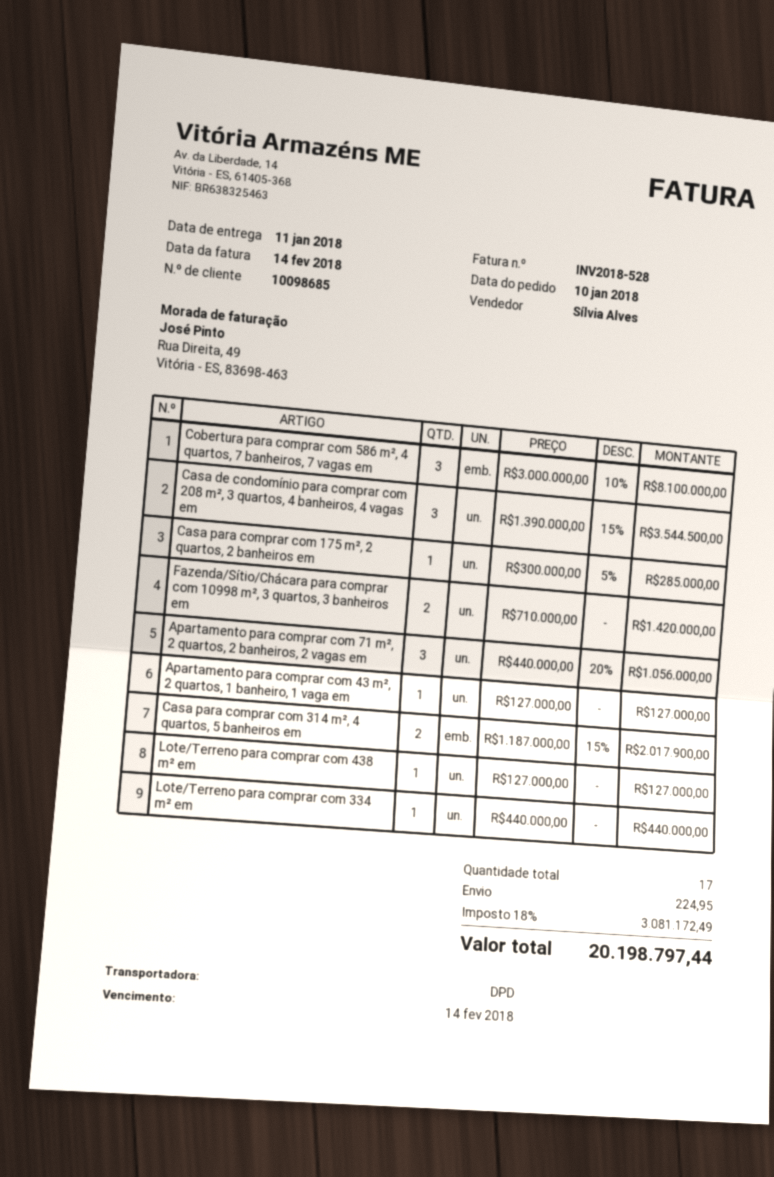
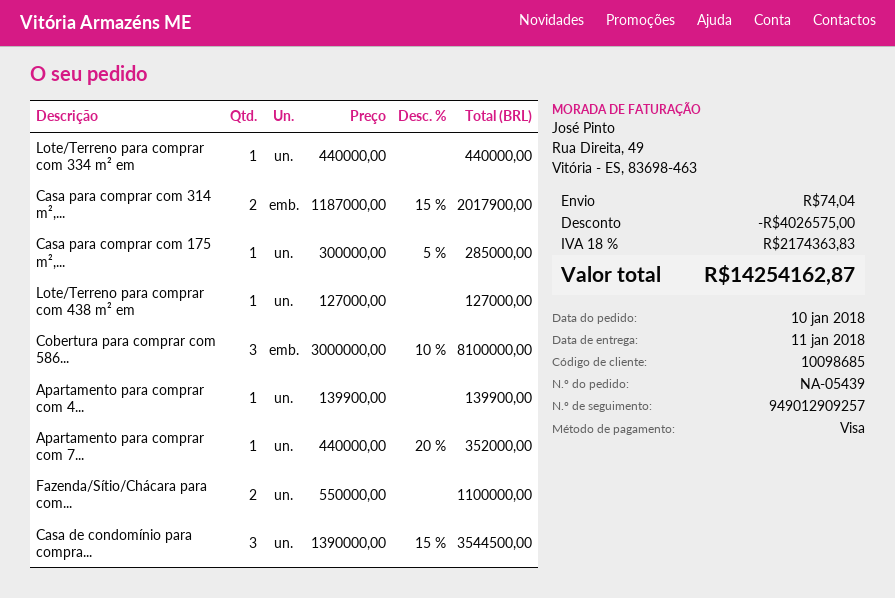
Fazenda/Sítio/Chácara para comprar com 10998 m², 3 quartos, 3 banheiros em: 2 x 710000.00 = 1420000.00 -> 2 x 550000.00 = 1100000.00
Apartamento para comprar com 71 m², 2 quartos, 2 banheiros, 2 vagas em: 3 x 440000.00 - 20% = 1056000.00 -> 1 x 440000.00 - 20% = 352000.00
Apartamento para comprar com 43 m², 2 quartos, 1 banheiro, 1 vaga em: 1 x 127000.00 = 127000.00 -> 1 x 139900.00 = 139900.00
discount: none -> 4026575.00
shipping: 224.95 -> 74.04
tax: 18% = 3081172.49 -> 18% = 2174363.83
total: 20198797.44 -> 14254162.87

